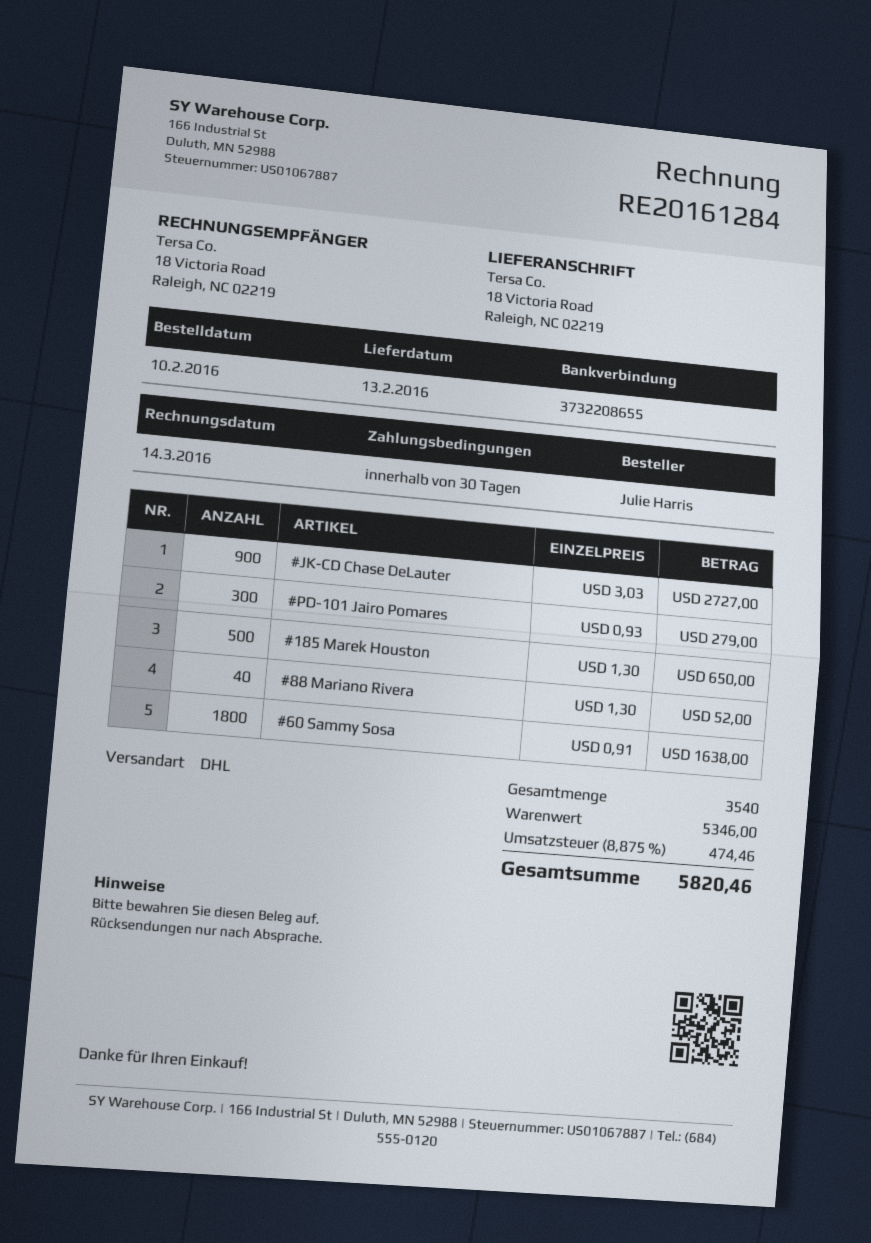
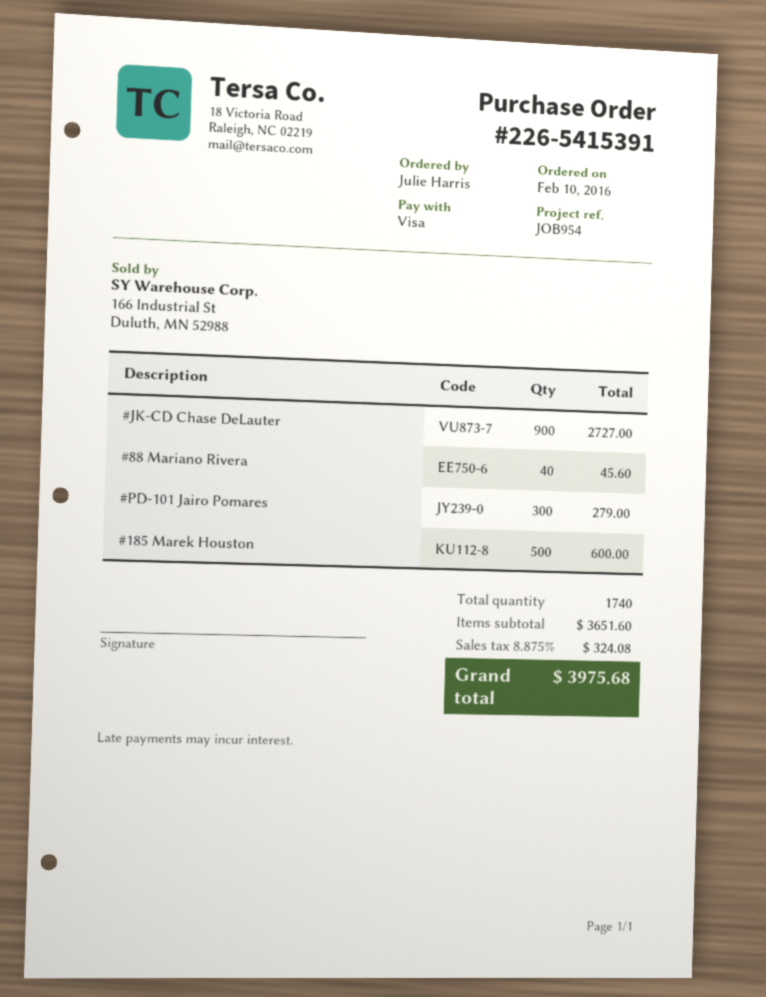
#185 Marek Houston: 500 for 650.00 -> 500 for 600.00
#88 Mariano Rivera: 40 for 52.00 -> 40 for 45.60
#60 Sammy Sosa: 1800 for 1638.00 -> none
total quantity: 3540 -> 1740
subtotal: 5346.00 -> 3651.60
tax: 8.875% = 474.46 -> 8.875% = 324.08
total: 5820.46 -> 3975.68

